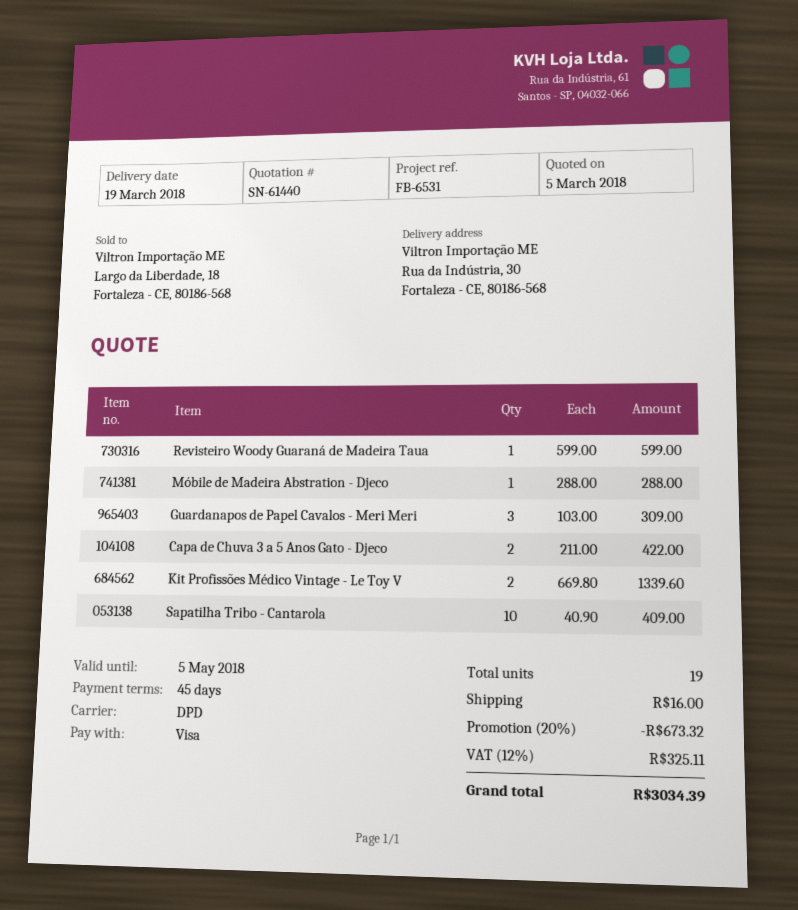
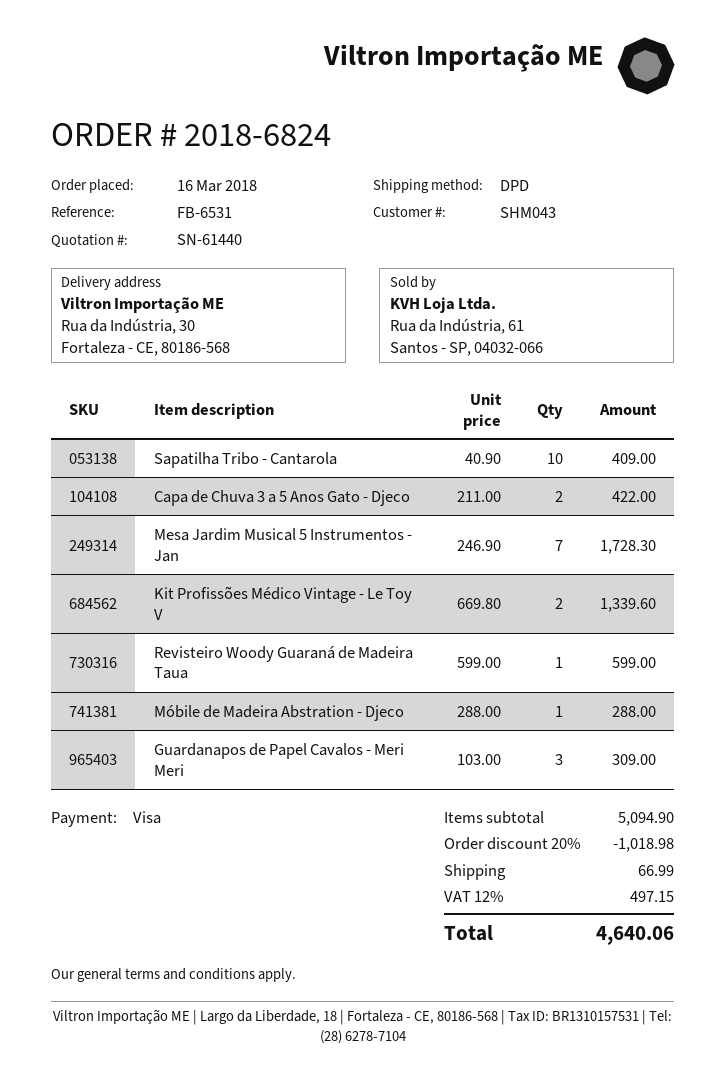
Mesa Jardim Musical 5 Instrumentos - Jan: none -> 7 x 246.90 = 1728.30
discount: 20% = 673.32 -> 20% = 1018.98
shipping: 16.00 -> 66.99
tax: 12% = 325.11 -> 12% = 497.15
total: 3034.39 -> 4640.06

